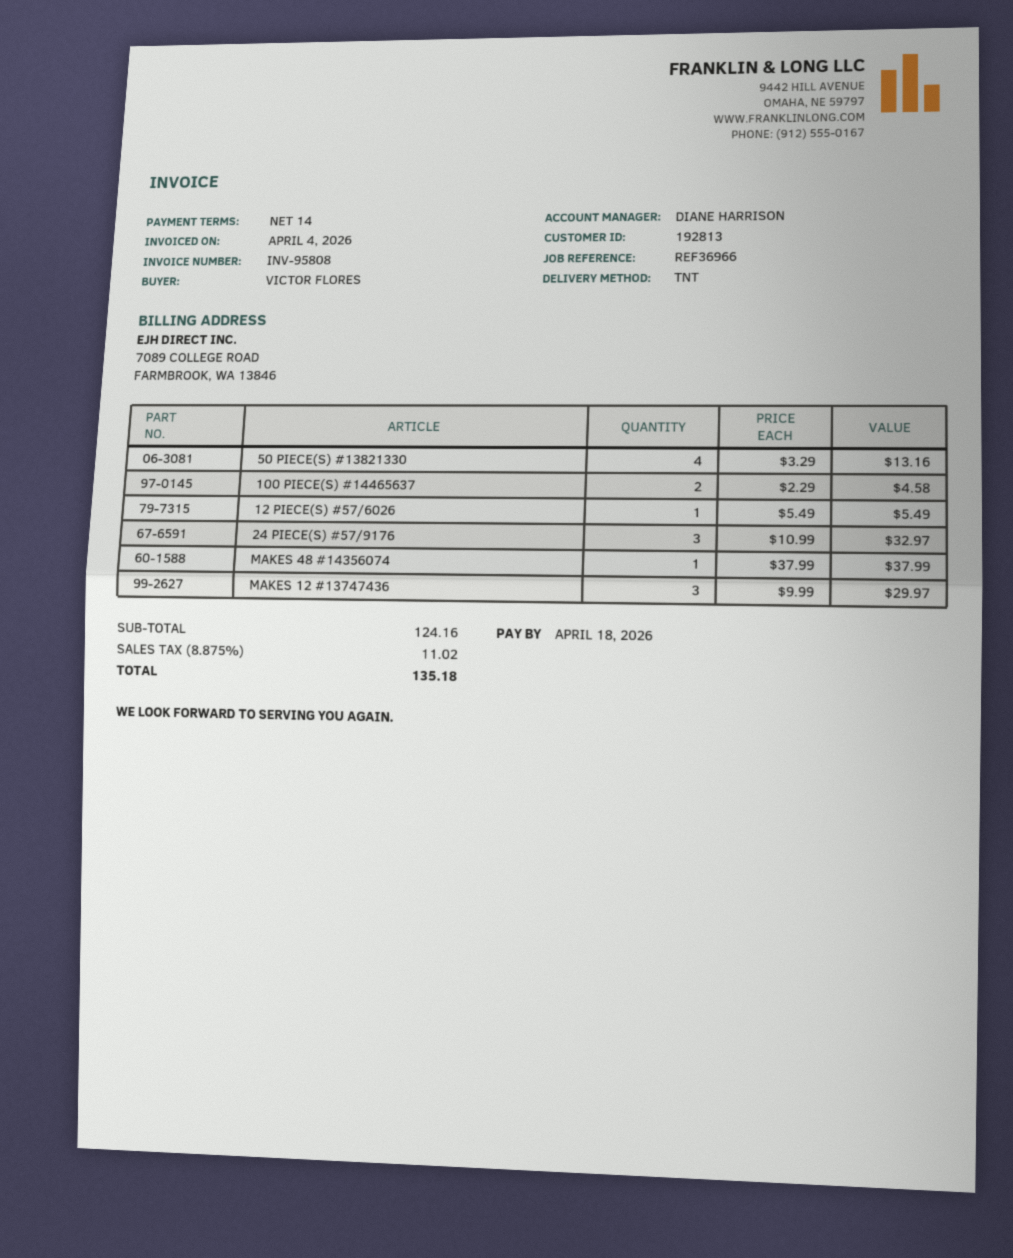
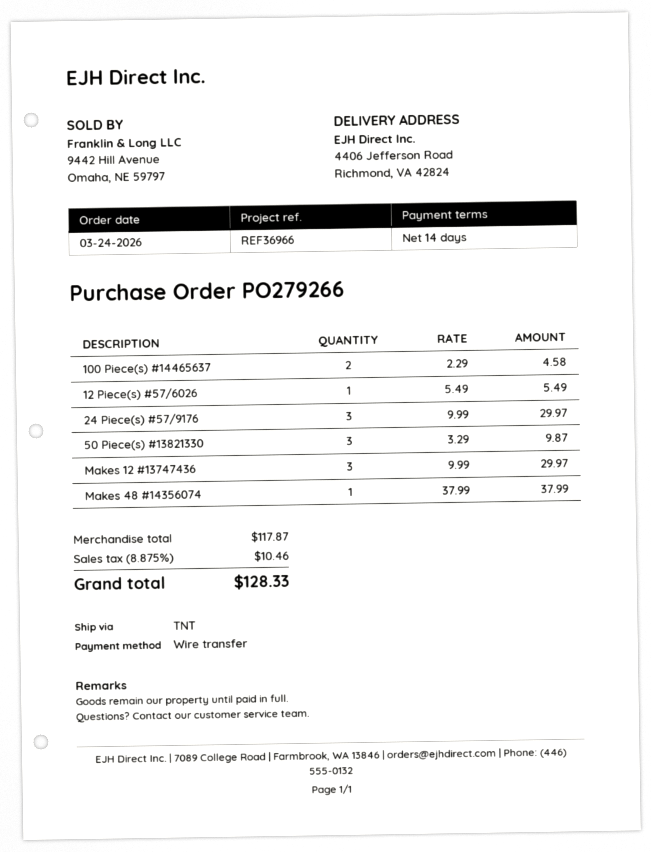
50 PIECE(S) #13821330: 4 x 3.29 = 13.16 -> 3 x 3.29 = 9.87
24 PIECE(S) #57/9176: 3 x 10.99 = 32.97 -> 3 x 9.99 = 29.97
subtotal: 124.16 -> 117.87
tax: 8.875% = 11.02 -> 8.875% = 10.46
total: 135.18 -> 128.33

